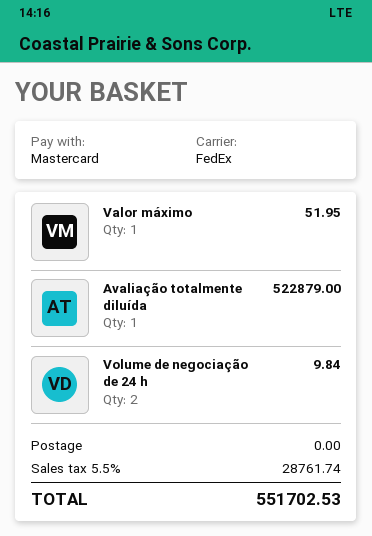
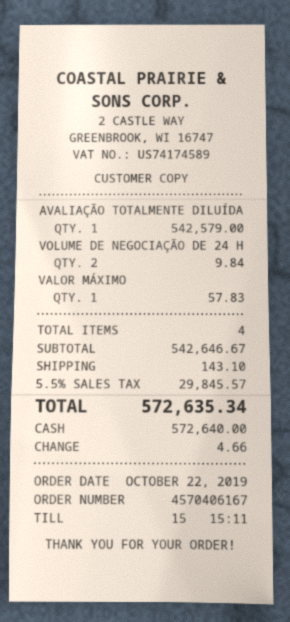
payment method: Mastercard -> cash
Valor máximo: 1 for 51.95 -> 1 for 57.83
Avaliação totalmente diluída: 1 for 522879.00 -> 1 for 542579.00
shipping: 0.00 -> 143.10
tax: 5.5% = 28761.74 -> 5.5% = 29845.57
total: 551702.53 -> 572635.34

